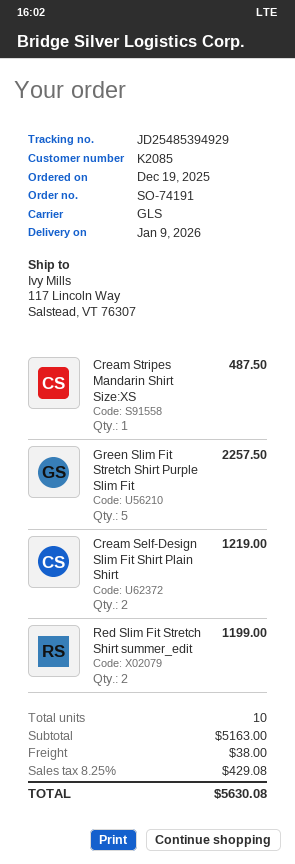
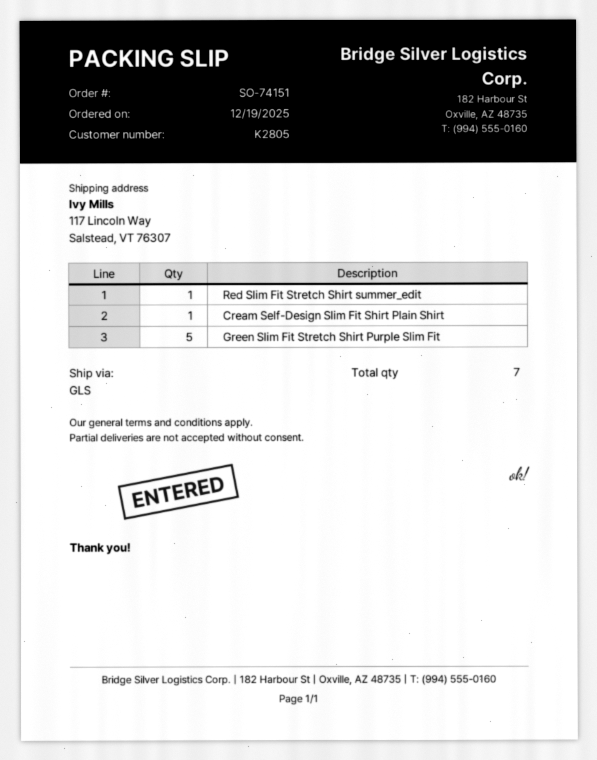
order number: SO-74191 -> SO-74151
customer number: K2085 -> K2805
Cream Stripes Mandarin Shirt Size:XS: 1 -> none
Cream Self-Design Slim Fit Shirt Plain Shirt: 2 -> 1
Red Slim Fit Stretch Shirt summer_edit: 2 -> 1
total quantity: 10 -> 7

